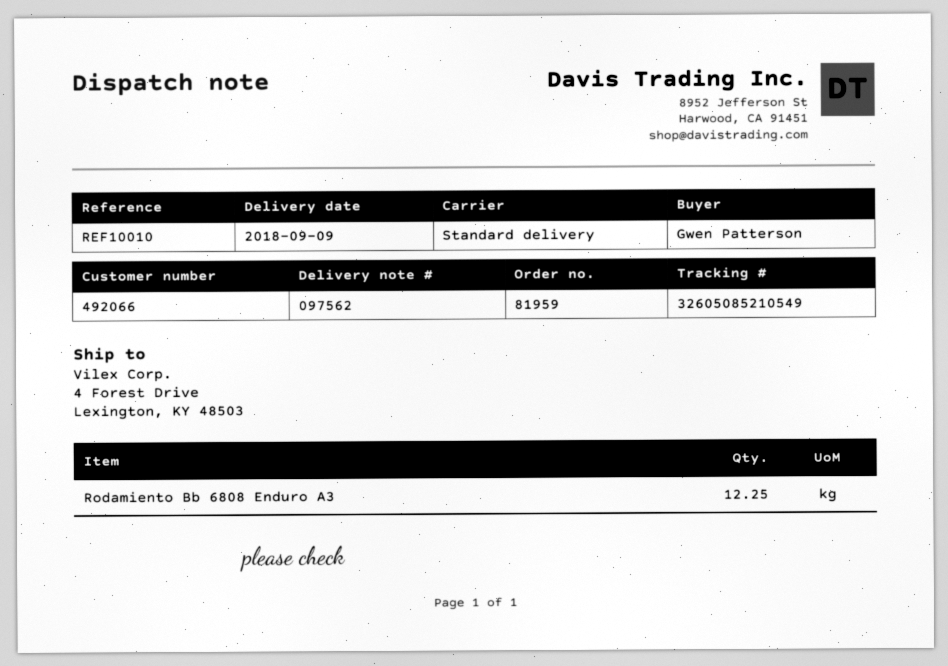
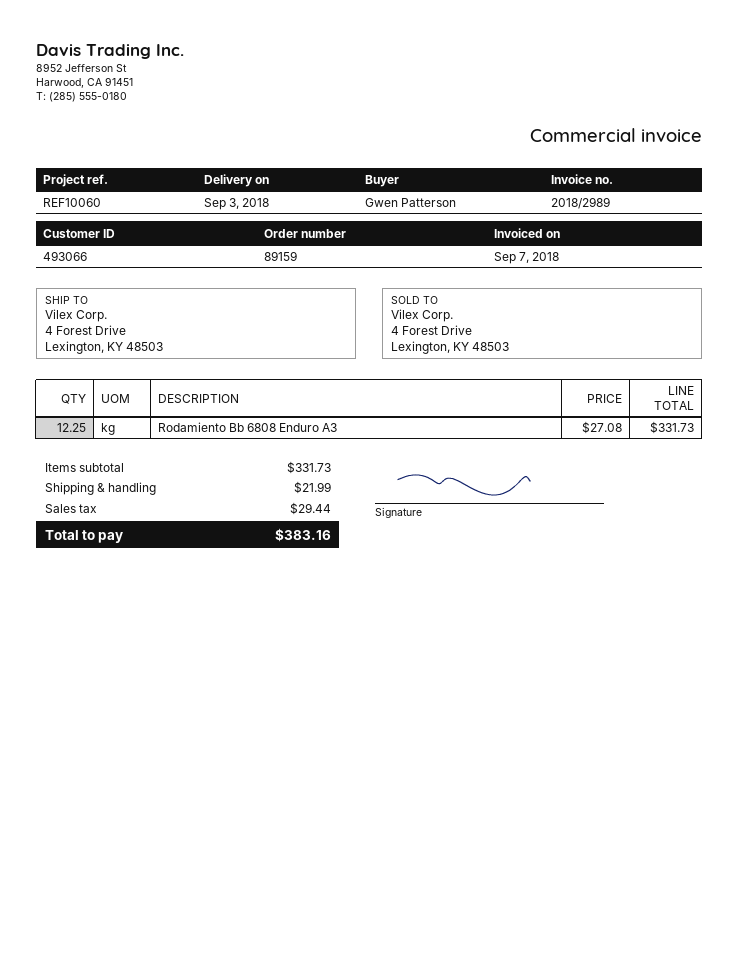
order number: 81959 -> 89159
delivery date: 2018-09-09 -> 2018-09-03
customer number: 492066 -> 493066
reference: REF10010 -> REF10060

